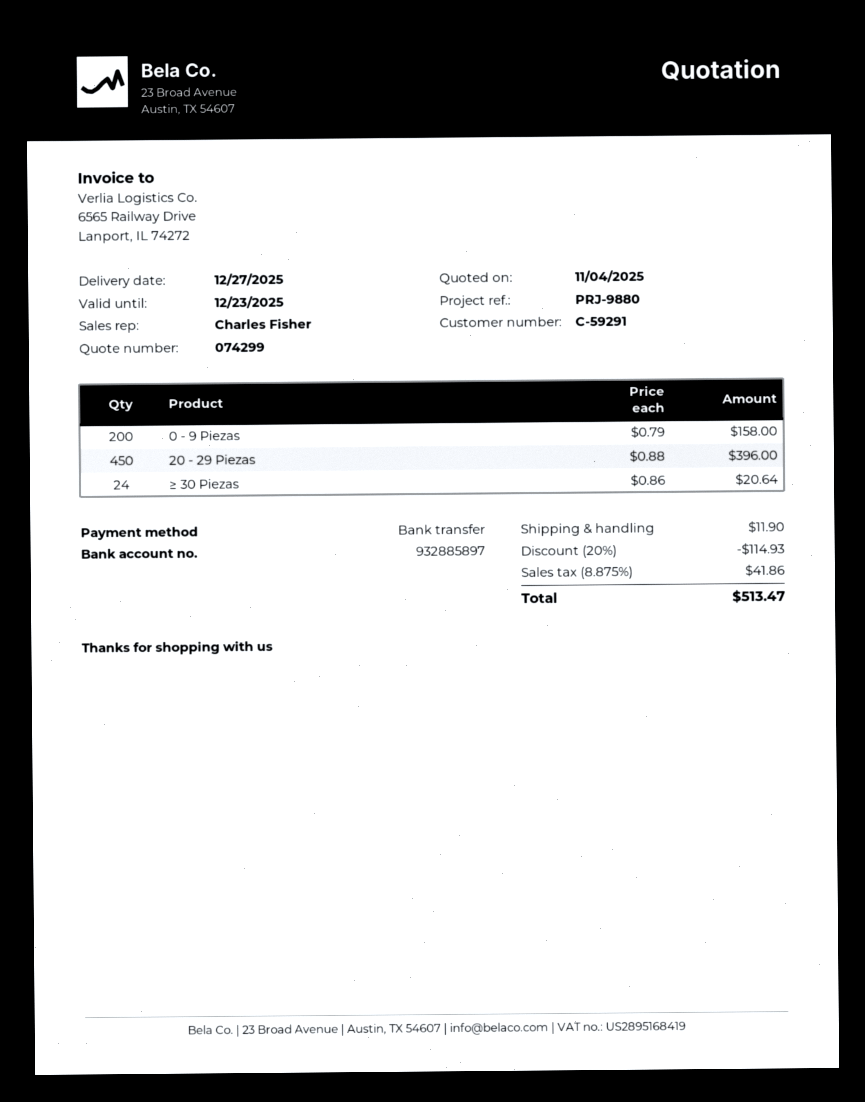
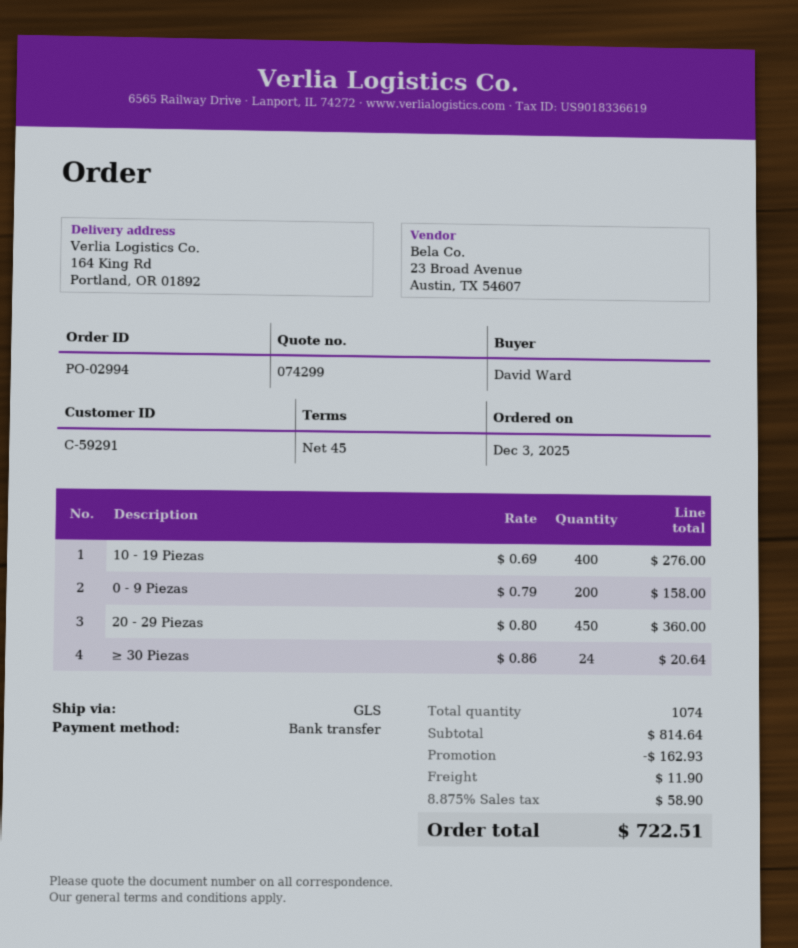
20 - 29 Piezas: 450 x 0.88 = 396.00 -> 450 x 0.80 = 360.00
10 - 19 Piezas: none -> 400 x 0.69 = 276.00
discount: 114.93 -> 162.93
tax: 8.875% = 41.86 -> 8.875% = 58.90
total: 513.47 -> 722.51

